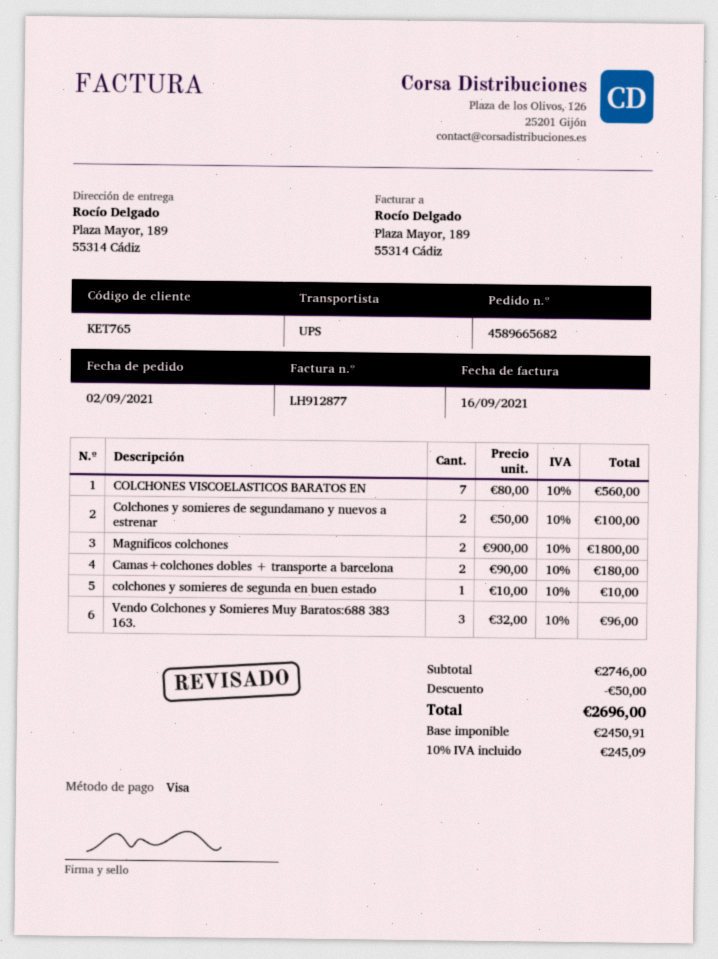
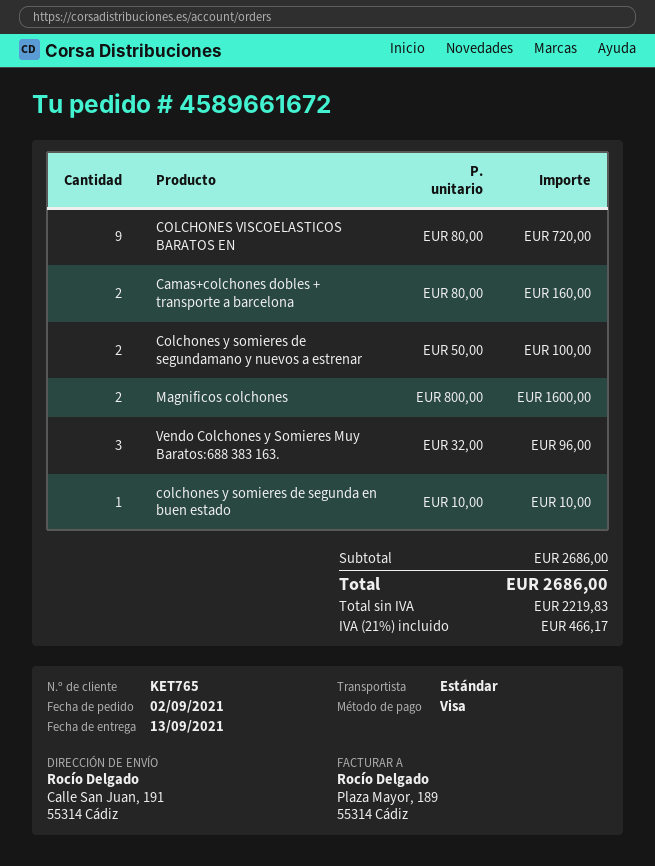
order number: 4589665682 -> 4589661672
shipping method: UPS -> standard
ship to: Plaza Mayor, 189, 55314 Cádiz -> Calle San Juan, 191, 55314 Cádiz
COLCHONES VISCOELASTICOS BARATOS EN: 7 x 80.00 = 560.00 -> 9 x 80.00 = 720.00
Magnificos colchones: 2 x 900.00 = 1800.00 -> 2 x 800.00 = 1600.00
Camas+colchones dobles + transporte a barcelona: 2 x 90.00 = 180.00 -> 2 x 80.00 = 160.00
subtotal: 2746.00 -> 2686.00
discount: 50.00 -> none
net: 2450.91 -> 2219.83
tax: 10% = 245.09 -> 21% = 466.17
total: 2696.00 -> 2686.00

